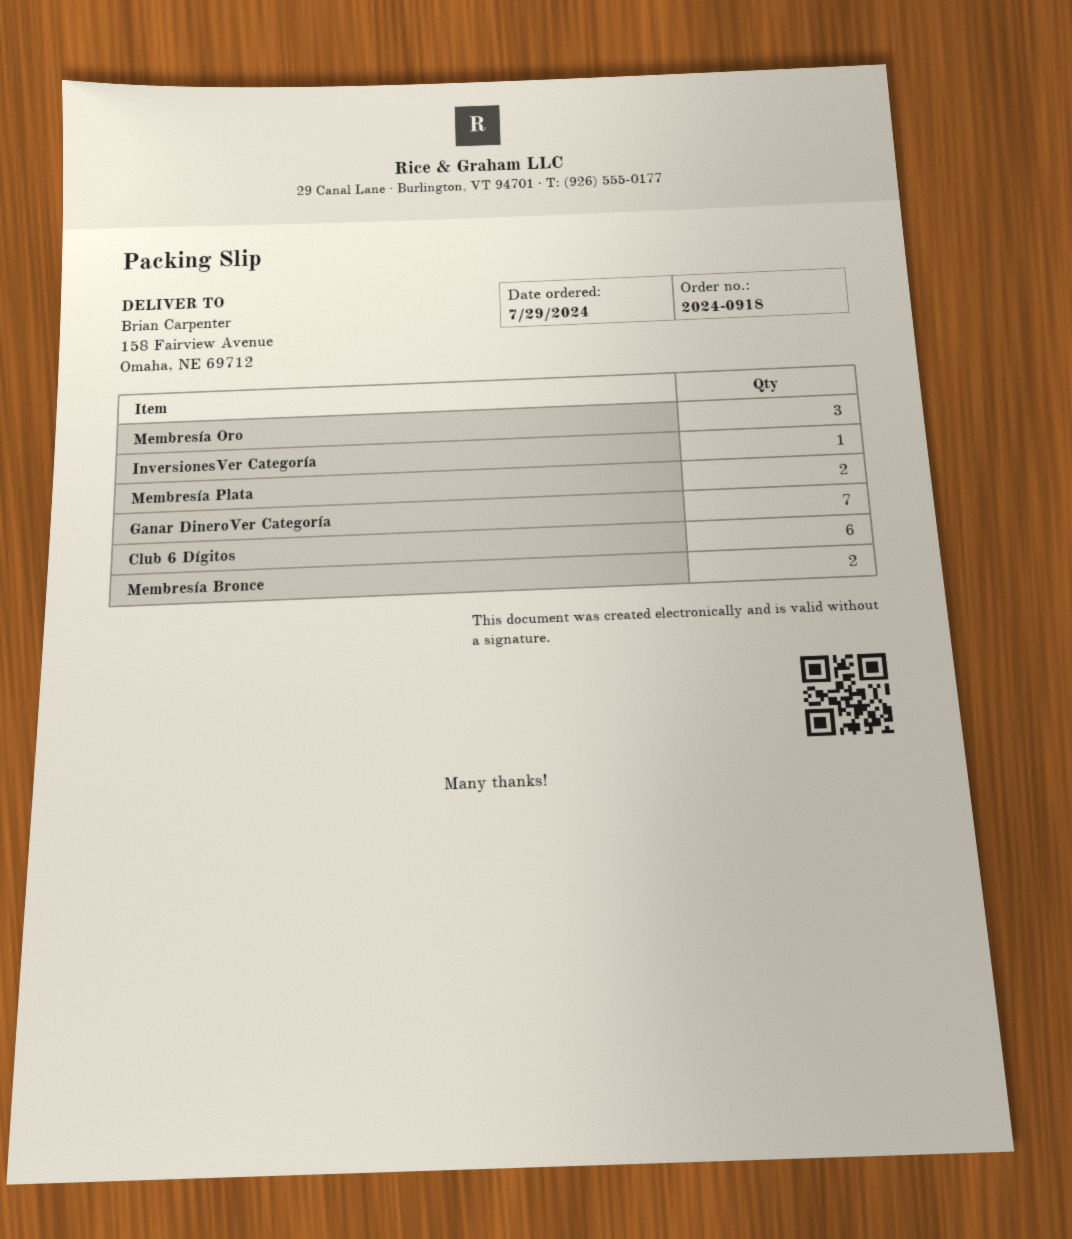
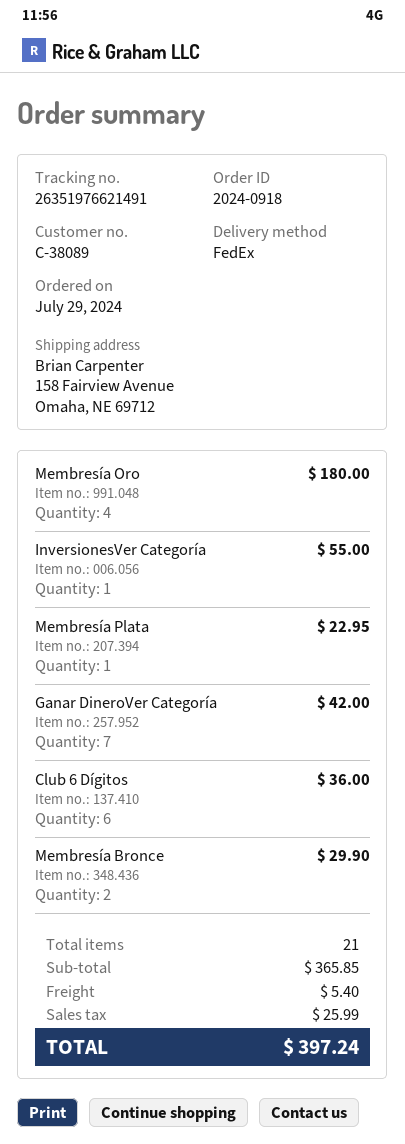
Membresía Oro: 3 -> 4
Membresía Plata: 2 -> 1

